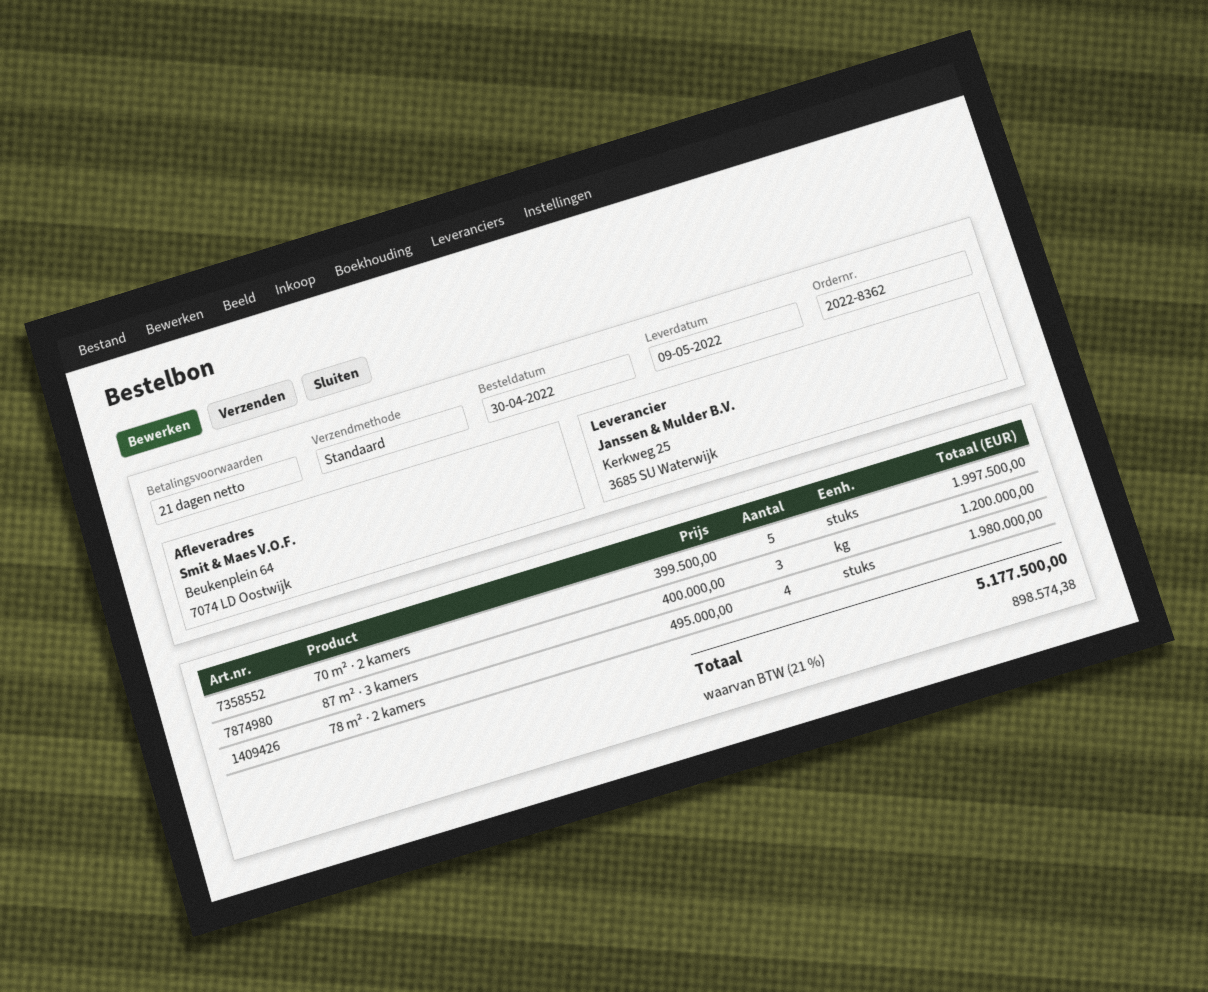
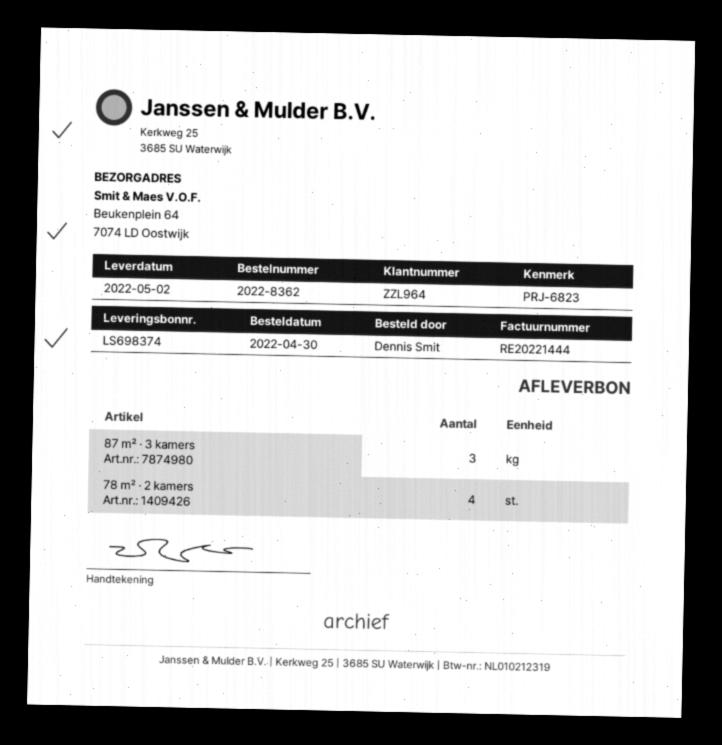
delivery date: 2022-05-09 -> 2022-05-02
70 m² · 2 kamers: 5 -> none

